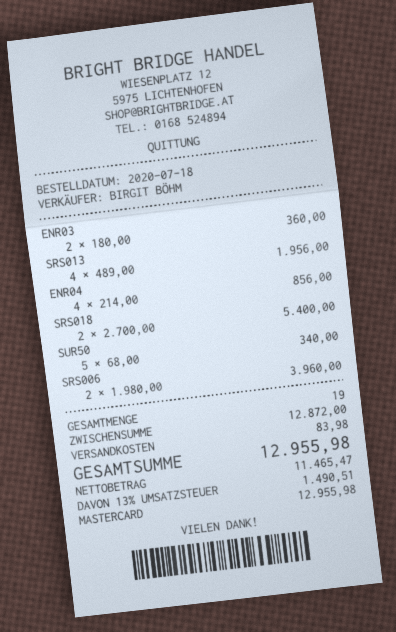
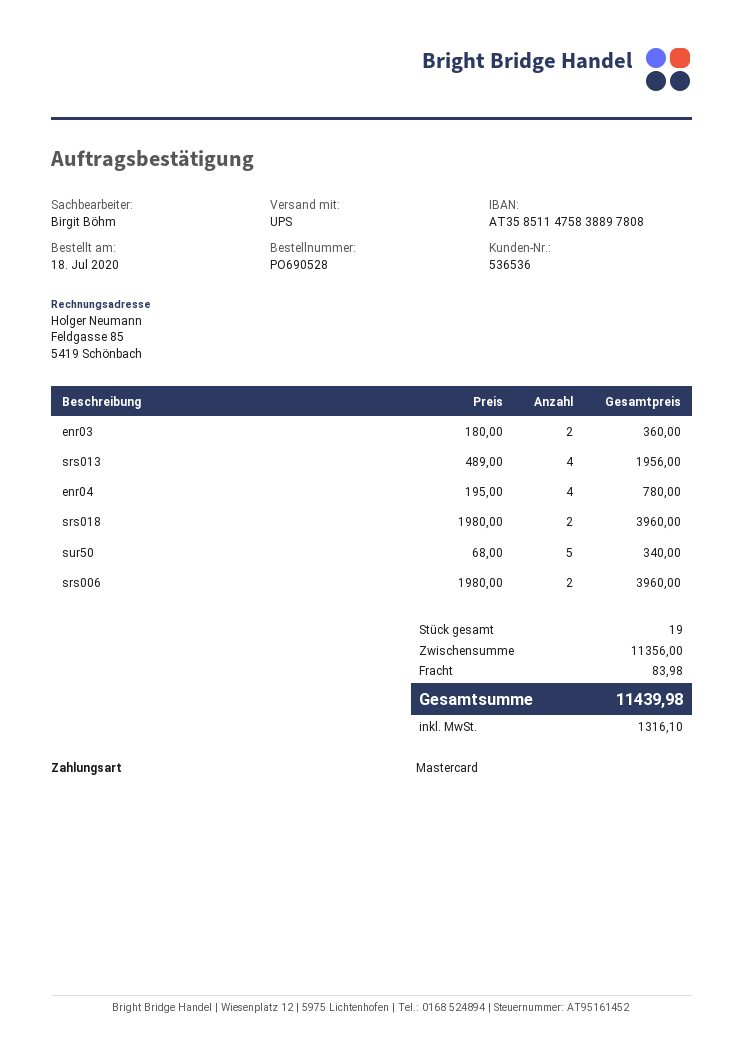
ENR04: 4 x 214.00 = 856.00 -> 4 x 195.00 = 780.00
SRS018: 2 x 2700.00 = 5400.00 -> 2 x 1980.00 = 3960.00
subtotal: 12872.00 -> 11356.00
tax: 1490.51 -> 1316.10
total: 12955.98 -> 11439.98

